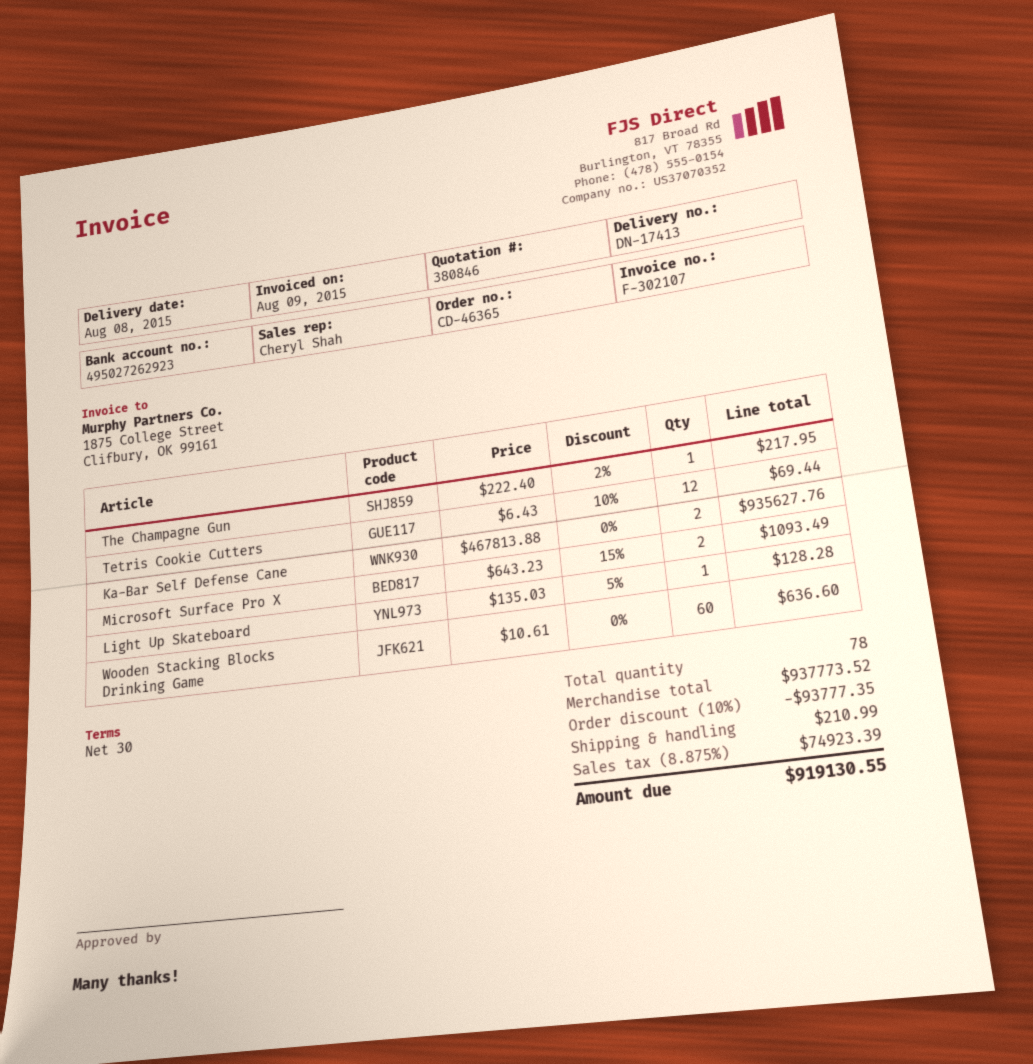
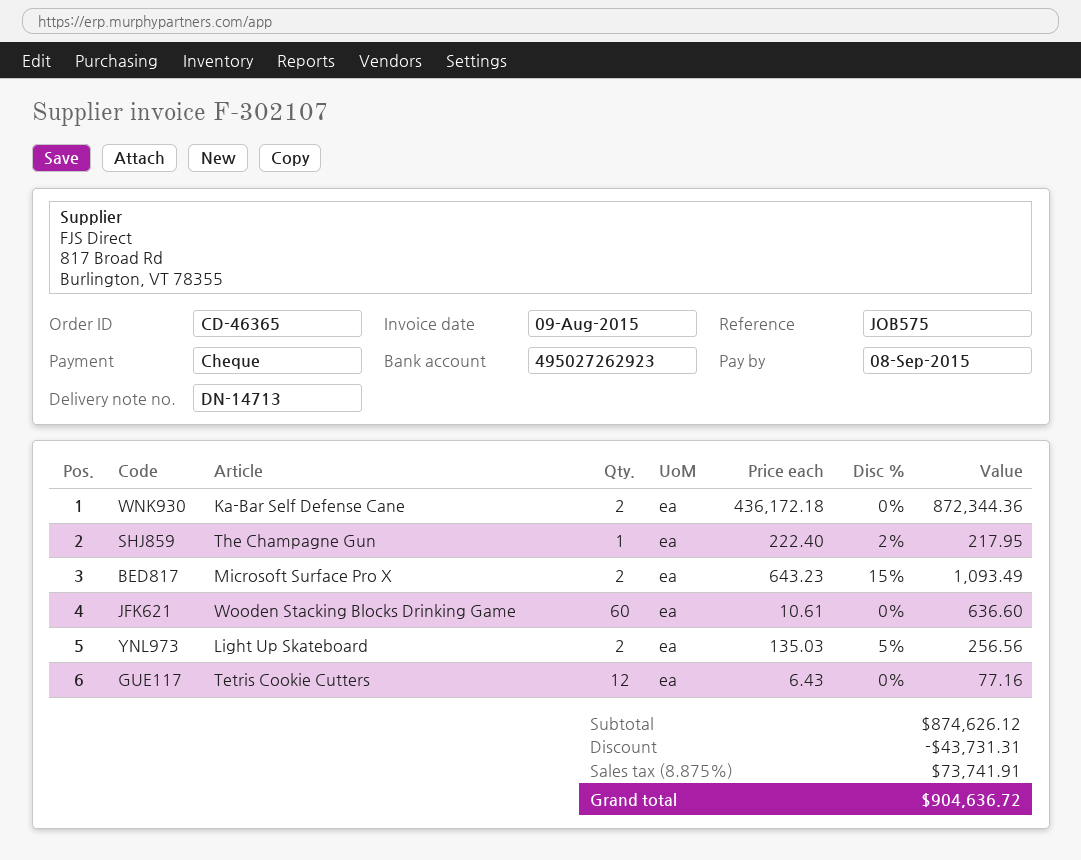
delivery note number: DN-17413 -> DN-14713
Tetris Cookie Cutters: 12 x 6.43 - 10% = 69.44 -> 12 x 6.43 = 77.16
Ka-Bar Self Defense Cane: 2 x 467813.88 = 935627.76 -> 2 x 436172.18 = 872344.36
Light Up Skateboard: 1 x 135.03 - 5% = 128.28 -> 2 x 135.03 - 5% = 256.56
subtotal: 937773.52 -> 874626.12
discount: 93777.35 -> 43731.31
shipping: 210.99 -> none
tax: 8.875% = 74923.39 -> 8.875% = 73741.91
total: 919130.55 -> 904636.72

